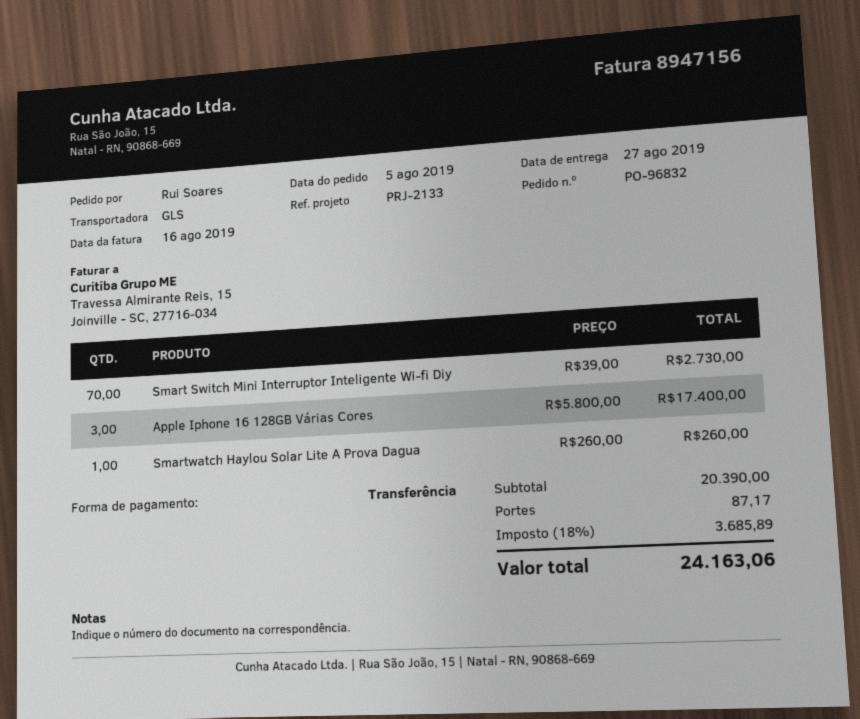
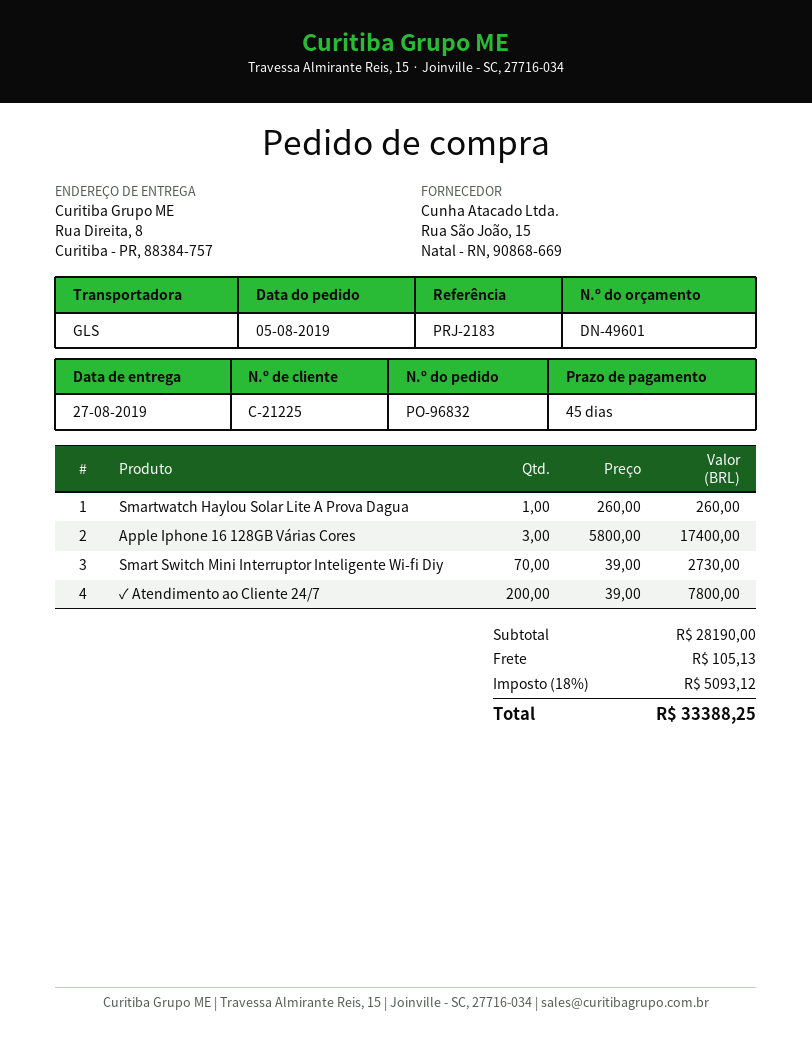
reference: PRJ-2133 -> PRJ-2183
✓ Atendimento ao Cliente 24/7: none -> 200 x 39.00 = 7800.00
subtotal: 20390.00 -> 28190.00
shipping: 87.17 -> 105.13
tax: 18% = 3685.89 -> 18% = 5093.12
total: 24163.06 -> 33388.25

